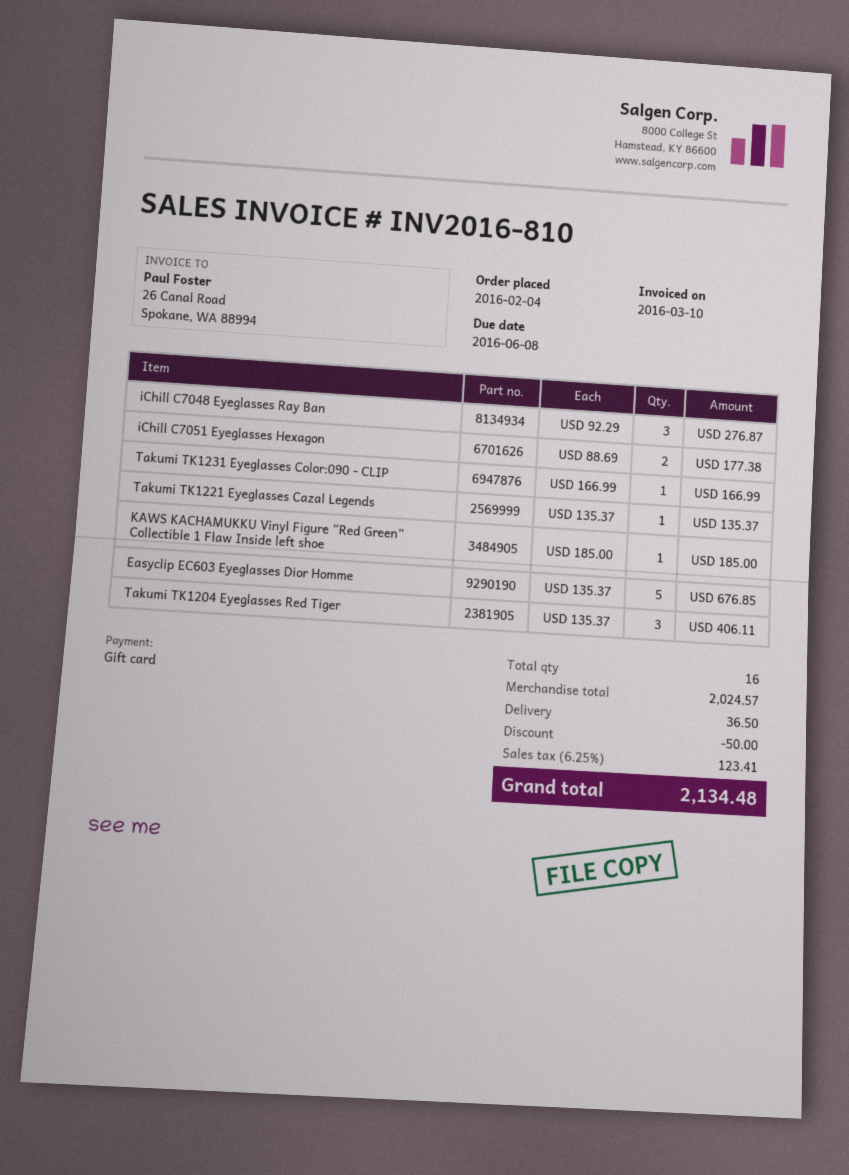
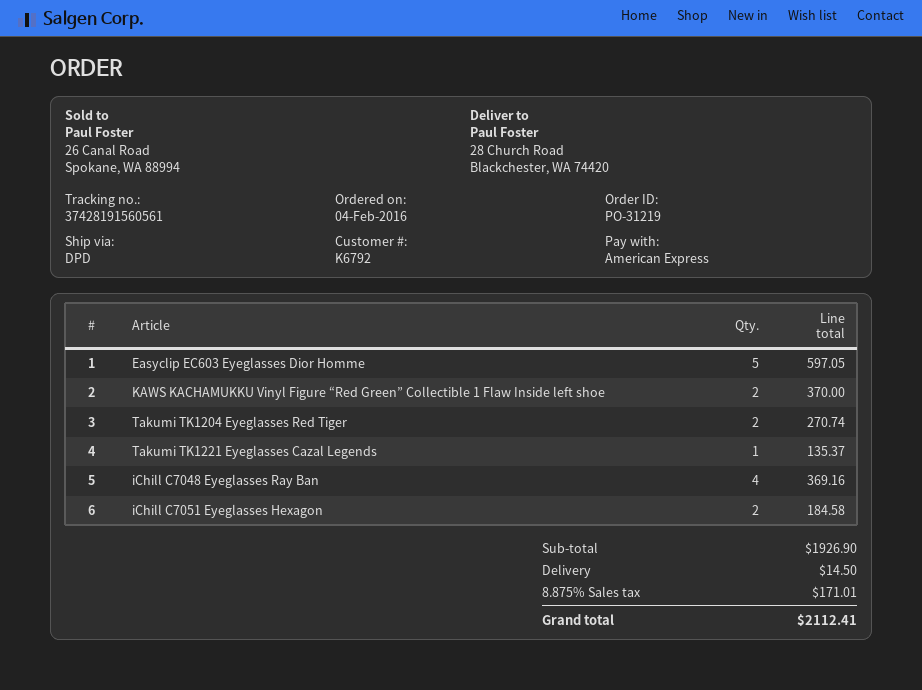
payment method: gift card -> American Express
iChill C7048 Eyeglasses Ray Ban: 3 for 276.87 -> 4 for 369.16
iChill C7051 Eyeglasses Hexagon: 2 for 177.38 -> 2 for 184.58
Takumi TK1231 Eyeglasses Color:090 - CLIP: 1 for 166.99 -> none
KAWS KACHAMUKKU Vinyl Figure “Red Green” Collectible 1 Flaw Inside left shoe: 1 for 185.00 -> 2 for 370.00
Easyclip EC603 Eyeglasses Dior Homme: 5 for 676.85 -> 5 for 597.05
Takumi TK1204 Eyeglasses Red Tiger: 3 for 406.11 -> 2 for 270.74
subtotal: 2024.57 -> 1926.90
discount: 50.00 -> none
shipping: 36.50 -> 14.50
tax: 6.25% = 123.41 -> 8.875% = 171.01
total: 2134.48 -> 2112.41

